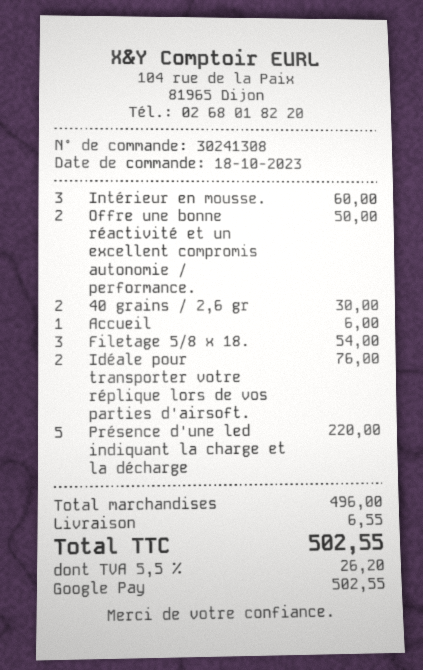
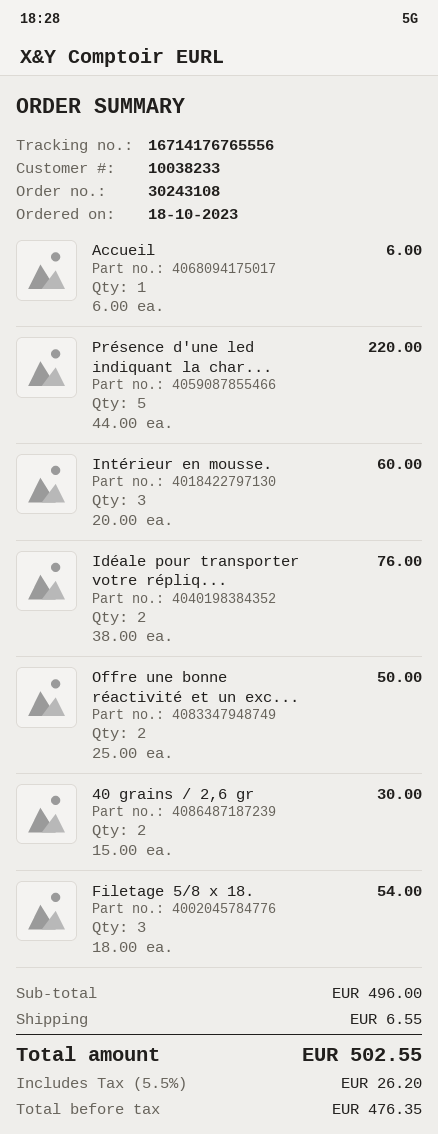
order number: 30241308 -> 30243108

